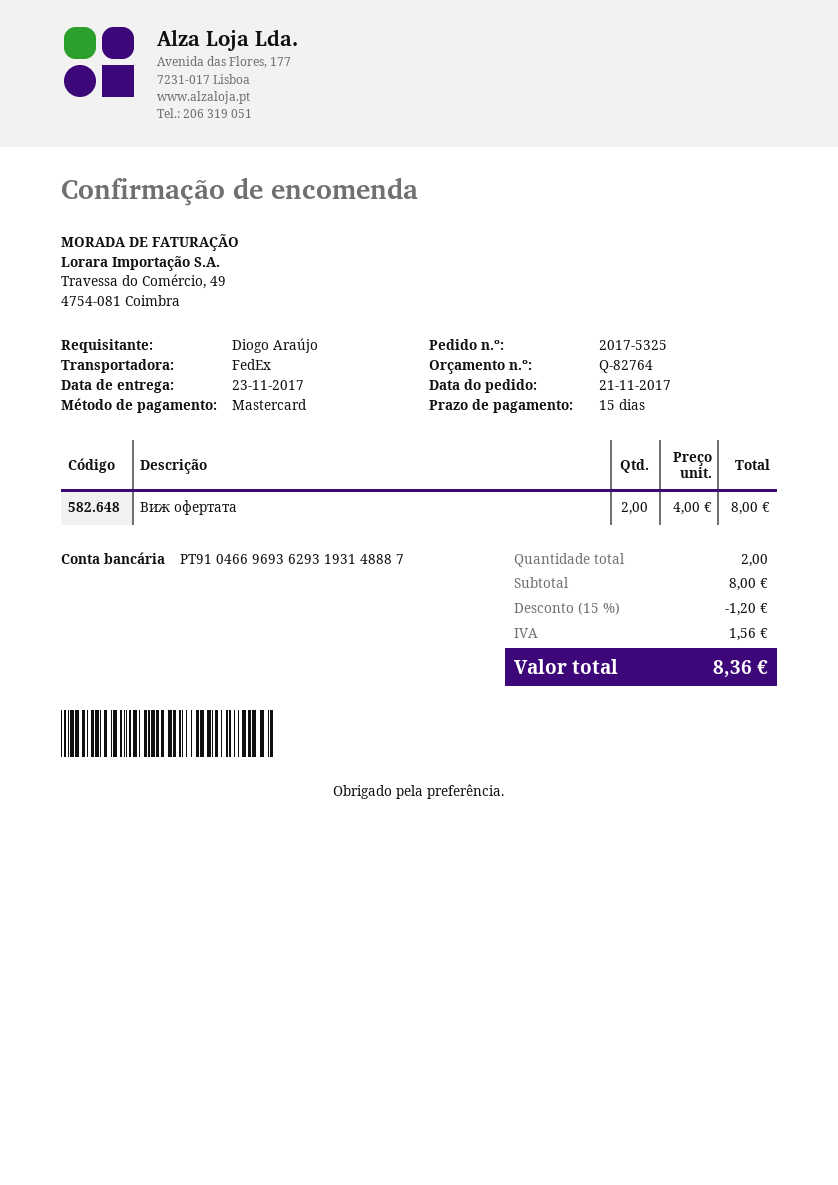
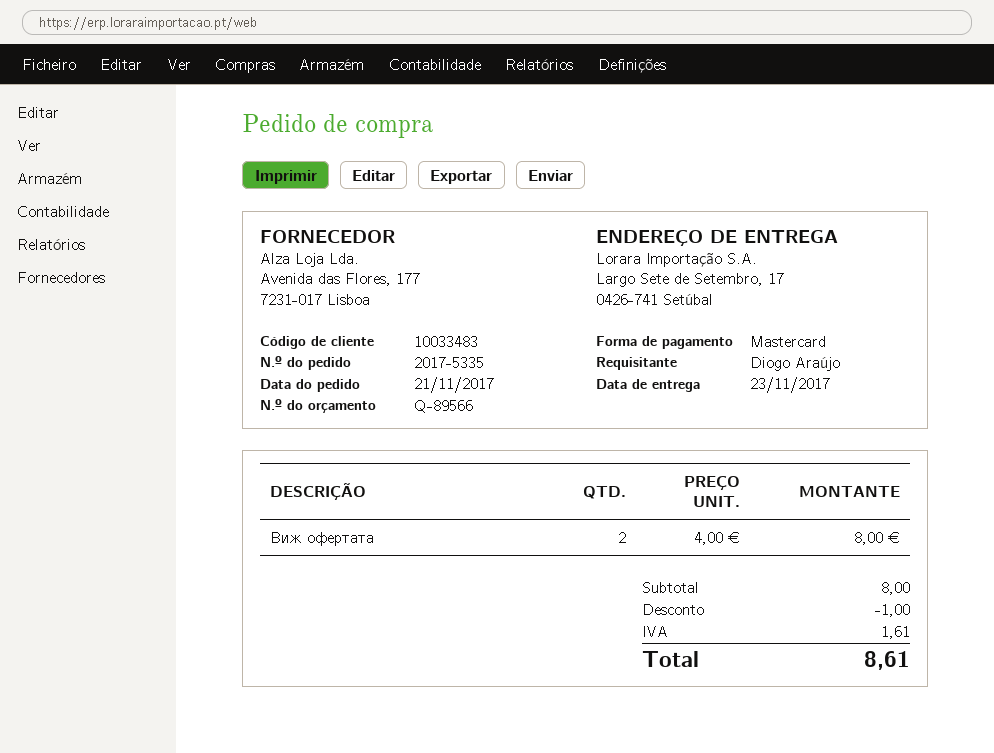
quote number: Q-82764 -> Q-89566
order number: 2017-5325 -> 2017-5335
discount: 1.20 -> 1.00
tax: 1.56 -> 1.61
total: 8.36 -> 8.61

